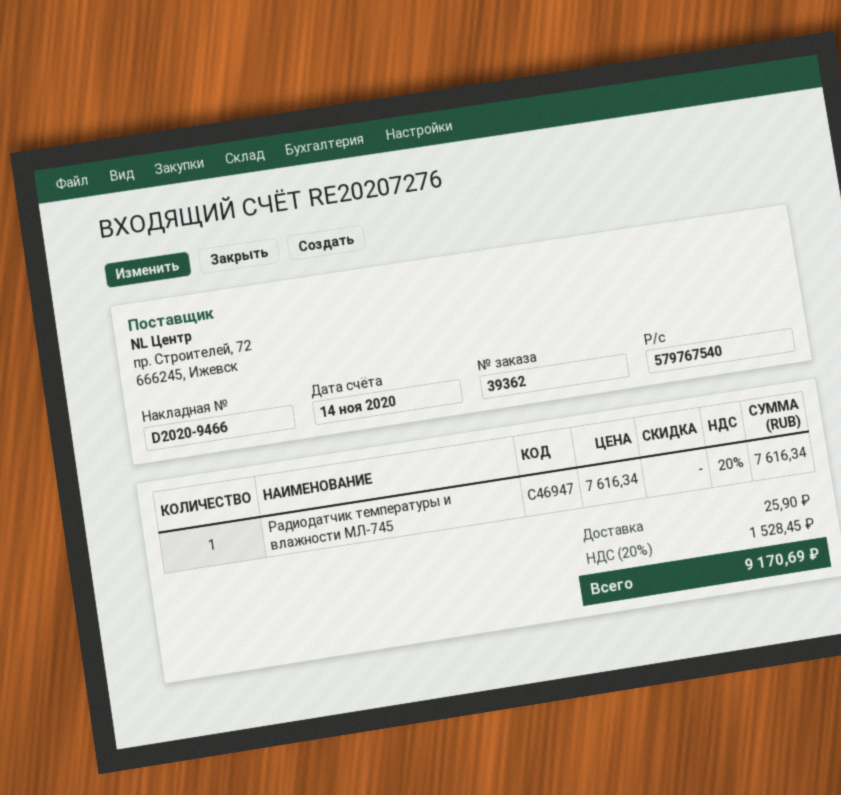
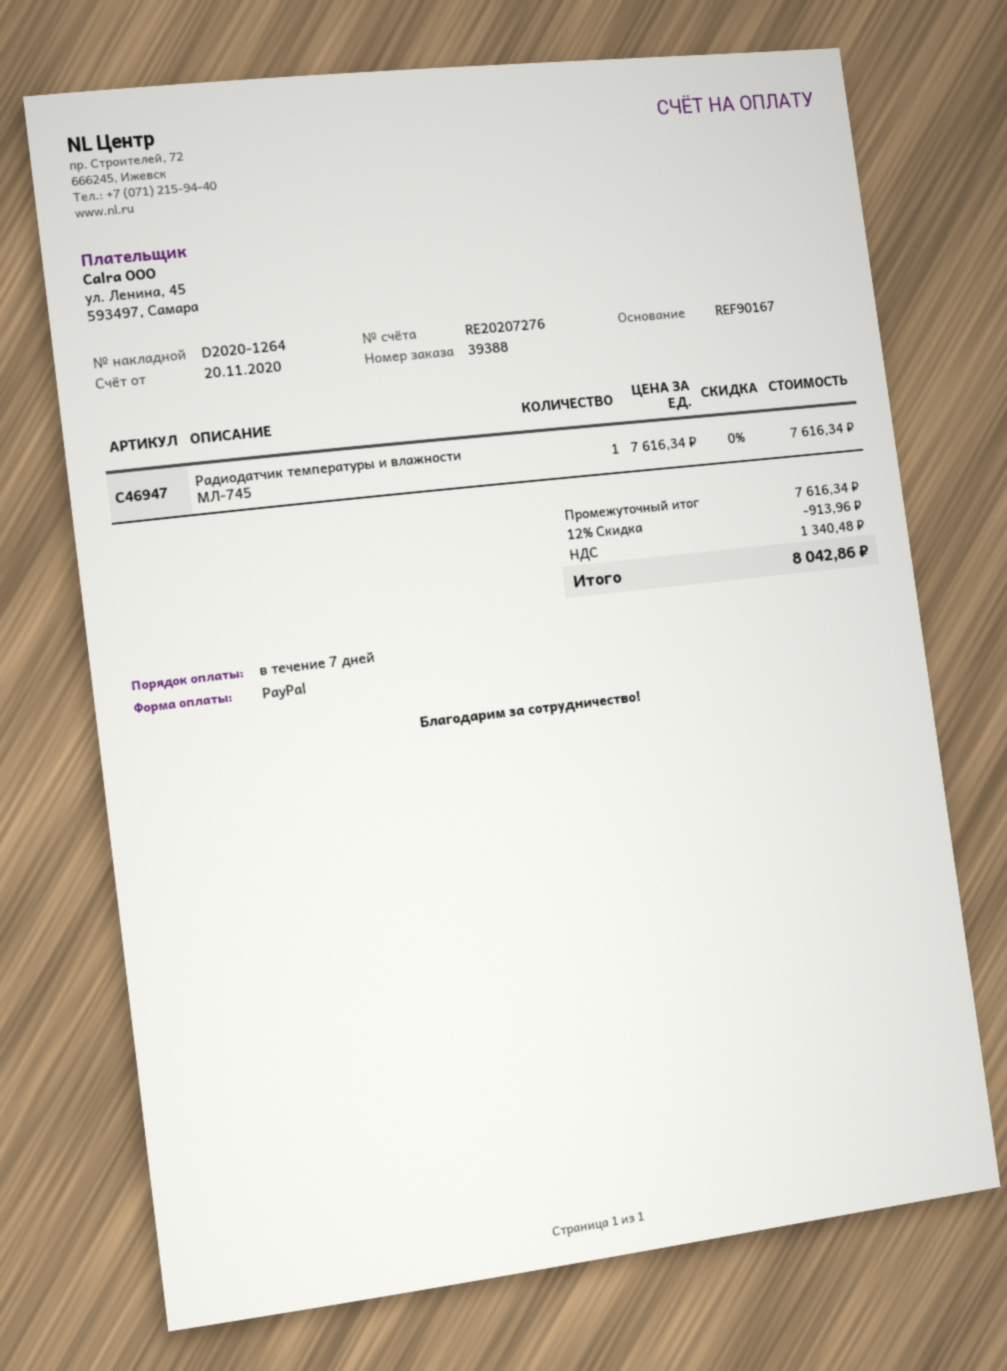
order number: 39362 -> 39388
delivery note number: D2020-9466 -> D2020-1264
invoice date: 2020-11-14 -> 2020-11-20
discount: none -> 12% = 913.96
shipping: 25.90 -> none
tax: 1528.45 -> 1340.48
total: 9170.69 -> 8042.86

